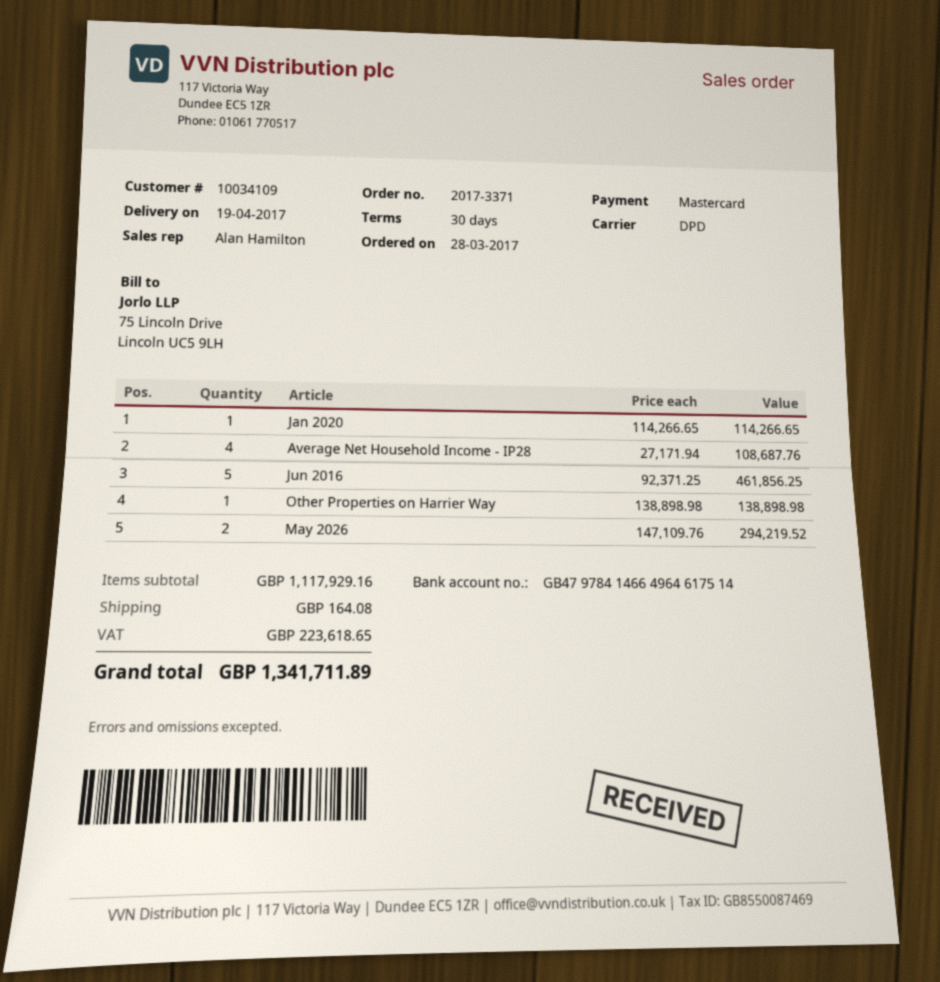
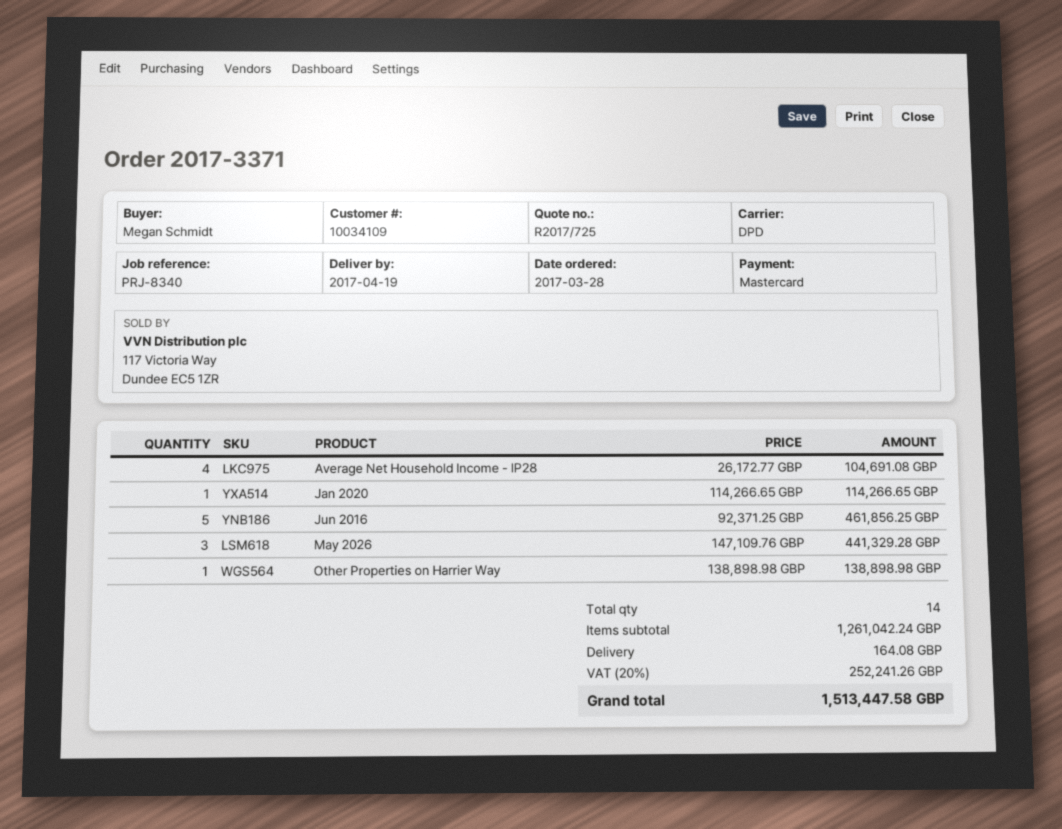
Average Net Household Income - IP28: 4 x 27171.94 = 108687.76 -> 4 x 26172.77 = 104691.08
May 2026: 2 x 147109.76 = 294219.52 -> 3 x 147109.76 = 441329.28
subtotal: 1117929.16 -> 1261042.24
tax: 223618.65 -> 252241.26
total: 1341711.89 -> 1513447.58

